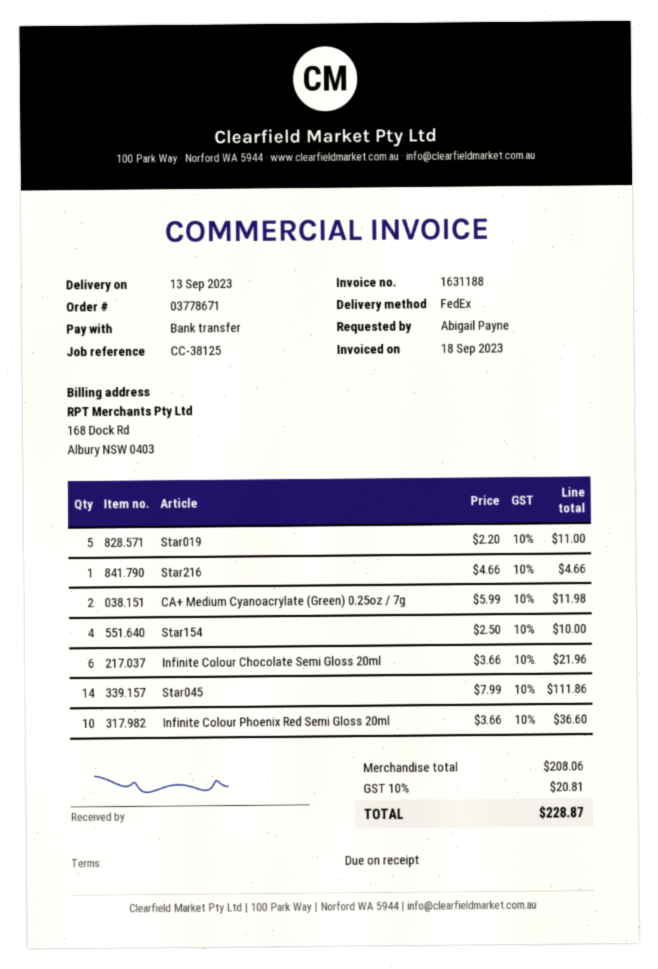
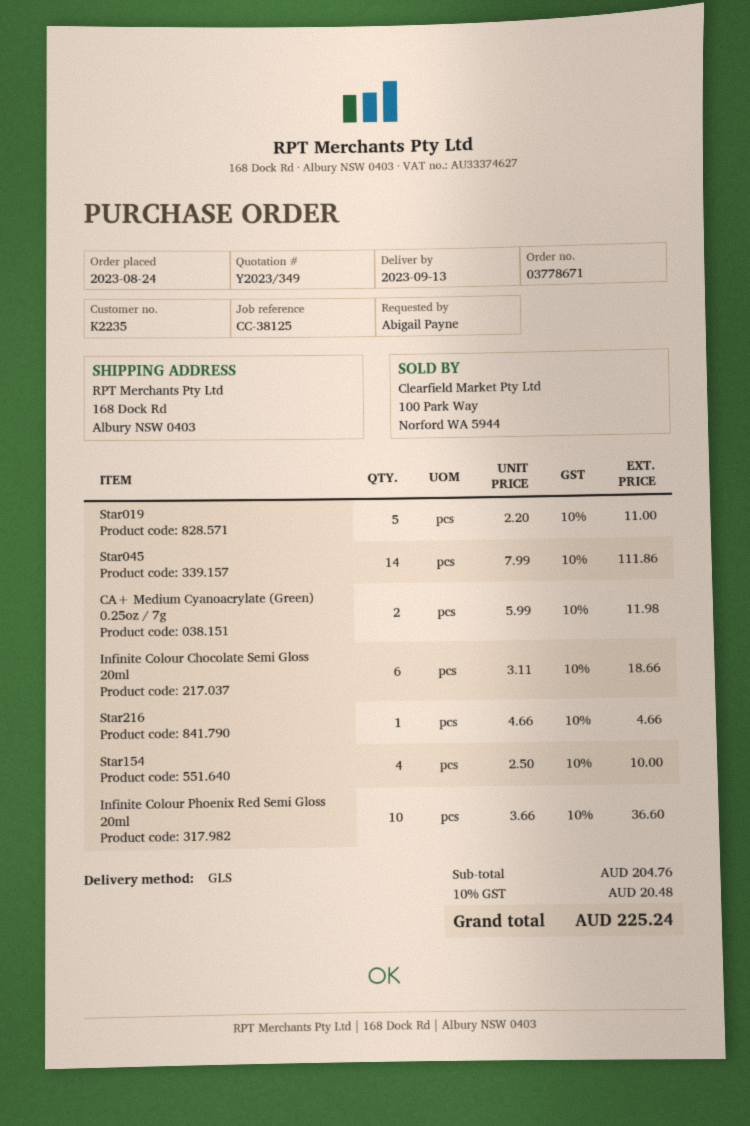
shipping method: FedEx -> GLS
Infinite Colour Chocolate Semi Gloss 20ml: 6 x 3.66 = 21.96 -> 6 x 3.11 = 18.66
subtotal: 208.06 -> 204.76
tax: 10% = 20.81 -> 10% = 20.48
total: 228.87 -> 225.24

